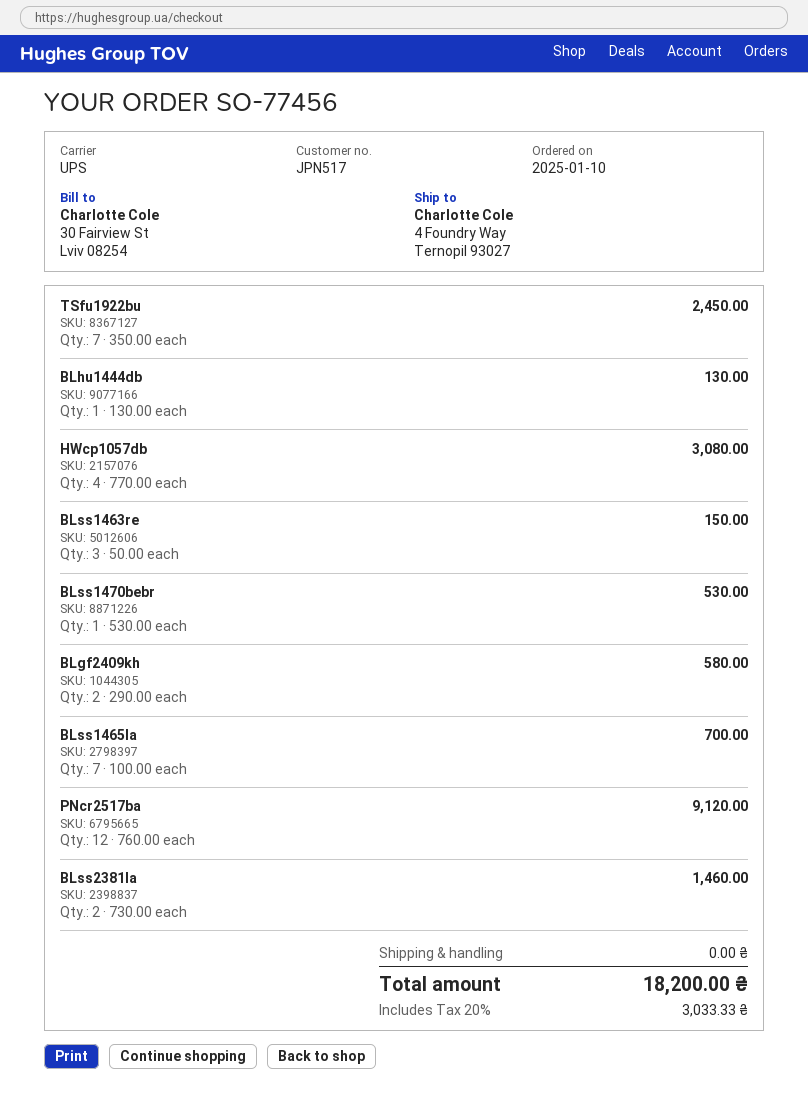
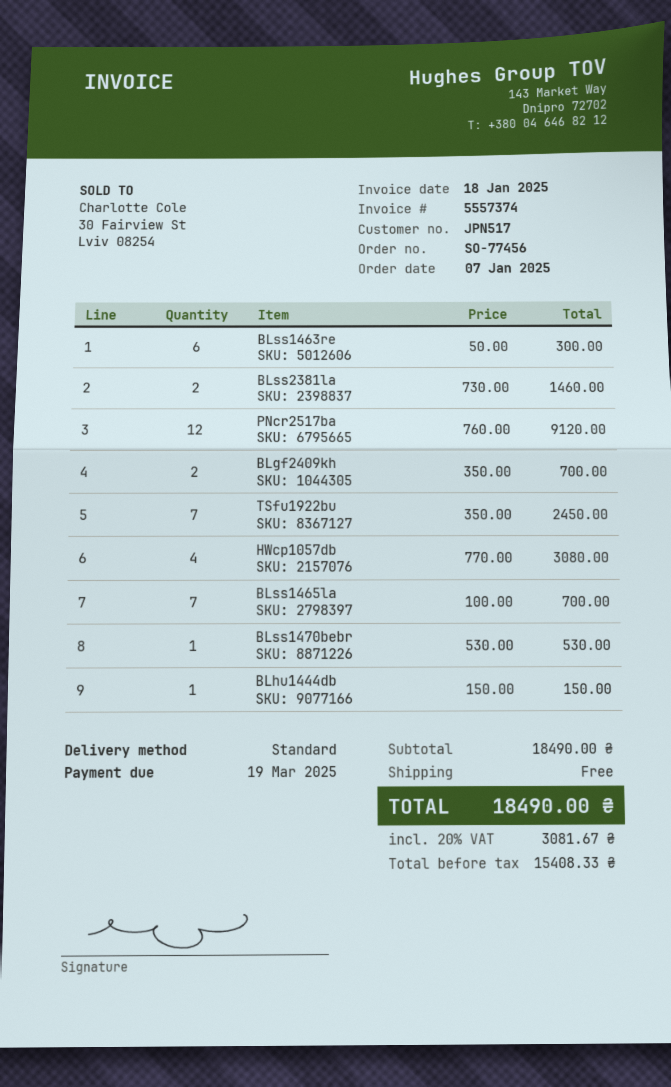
order date: 2025-01-10 -> 2025-01-07
shipping method: UPS -> standard
BLhu1444db: 1 x 130.00 = 130.00 -> 1 x 150.00 = 150.00
BLss1463re: 3 x 50.00 = 150.00 -> 6 x 50.00 = 300.00
BLgf2409kh: 2 x 290.00 = 580.00 -> 2 x 350.00 = 700.00
tax: 20% = 3033.33 -> 20% = 3081.67
total: 18200.00 -> 18490.00

